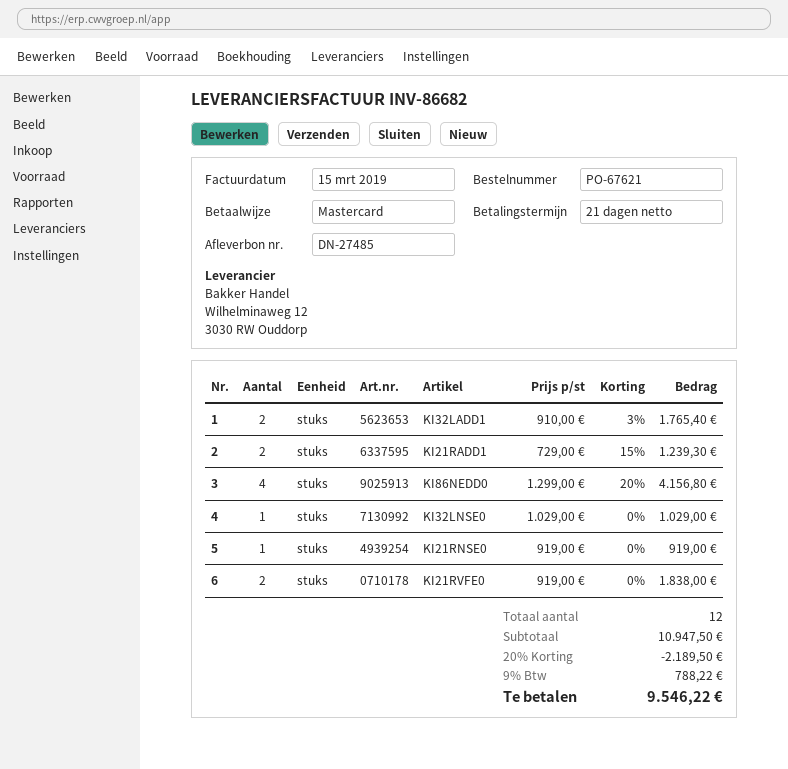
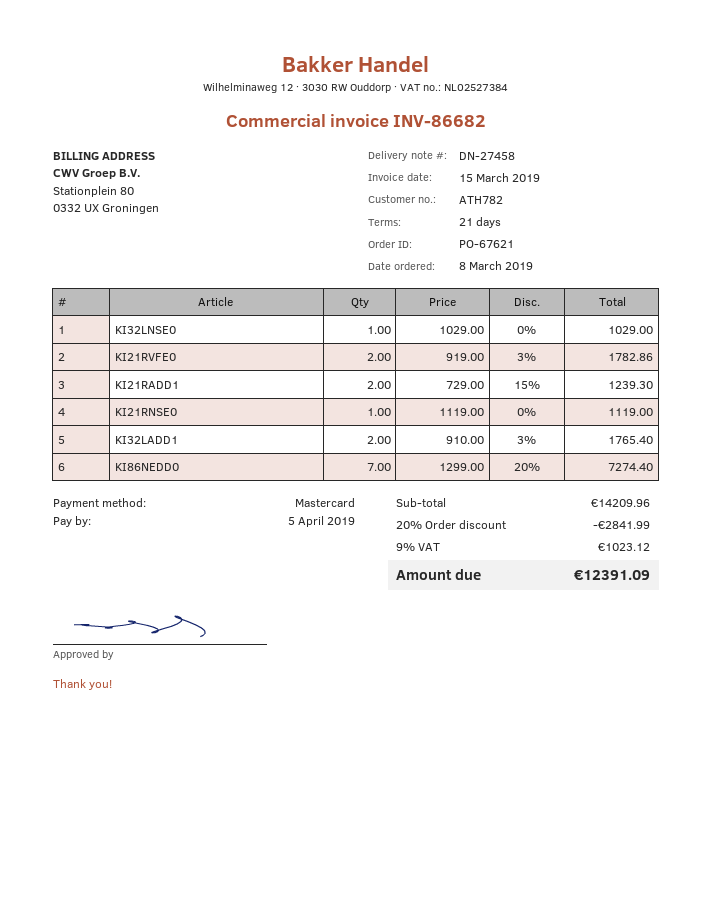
delivery note number: DN-27485 -> DN-27458
KI86NEDD0: 4 x 1299.00 - 20% = 4156.80 -> 7 x 1299.00 - 20% = 7274.40
KI21RNSE0: 1 x 919.00 = 919.00 -> 1 x 1119.00 = 1119.00
KI21RVFE0: 2 x 919.00 = 1838.00 -> 2 x 919.00 - 3% = 1782.86
subtotal: 10947.50 -> 14209.96
discount: 20% = 2189.50 -> 20% = 2841.99
tax: 9% = 788.22 -> 9% = 1023.12
total: 9546.22 -> 12391.09

